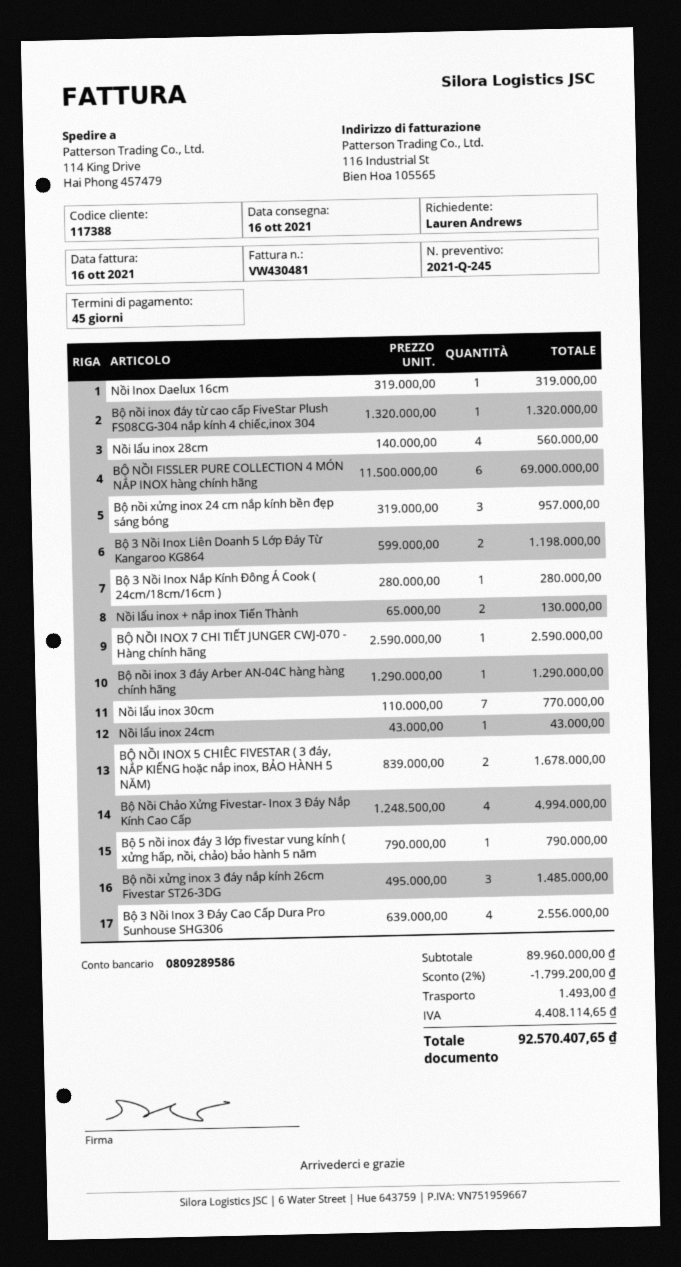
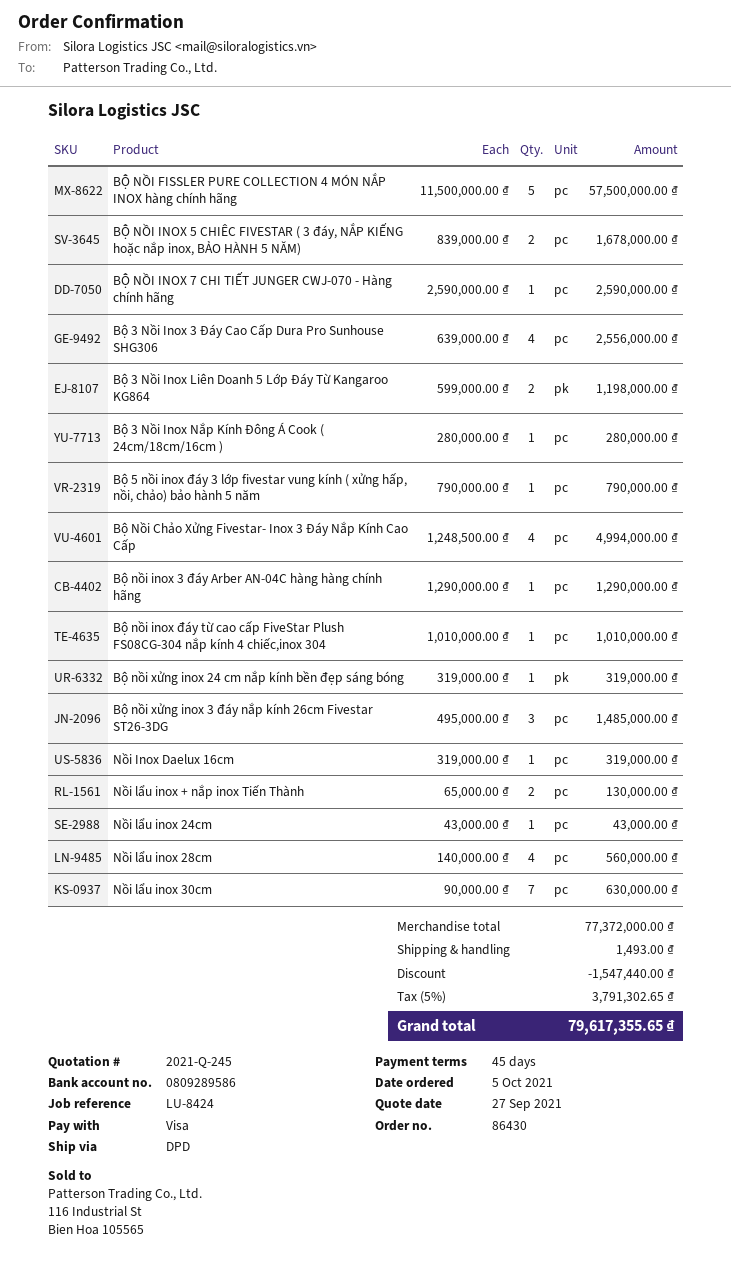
Bộ nồi inox đáy từ cao cấp FiveStar Plush FS08CG-304 nắp kính 4 chiếc,inox 304: 1 x 1320000.00 = 1320000.00 -> 1 x 1010000.00 = 1010000.00
BỘ NỒI FISSLER PURE COLLECTION 4 MÓN NẮP INOX hàng chính hãng: 6 x 11500000.00 = 69000000.00 -> 5 x 11500000.00 = 57500000.00
Bộ nồi xửng inox 24 cm nắp kính bền đẹp sáng bóng: 3 x 319000.00 = 957000.00 -> 1 x 319000.00 = 319000.00
Nồi lẩu inox 30cm: 7 x 110000.00 = 770000.00 -> 7 x 90000.00 = 630000.00
subtotal: 89960000.00 -> 77372000.00
discount: 1799200.00 -> 1547440.00
tax: 4408114.65 -> 3791302.65
total: 92570407.65 -> 79617355.65

